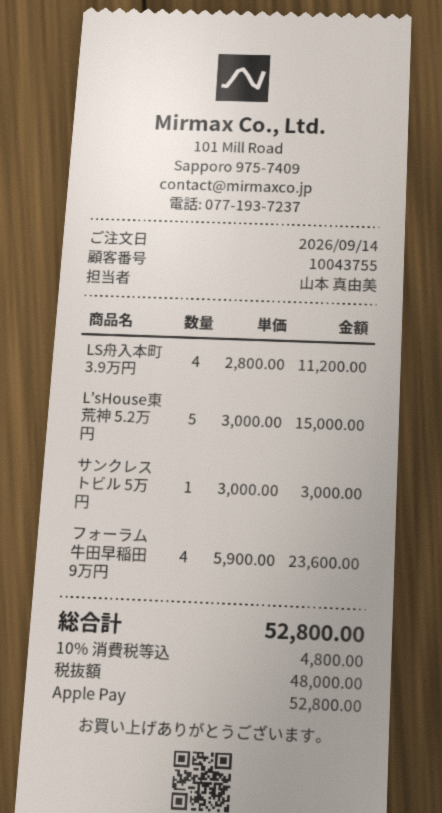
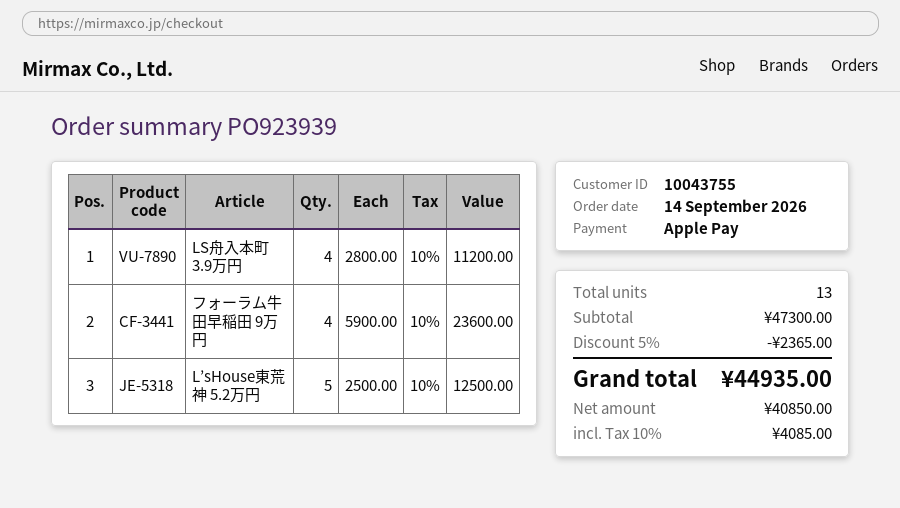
L’sHouse東荒神 5.2万円: 5 x 3000.00 = 15000.00 -> 5 x 2500.00 = 12500.00
サンクレストビル 5万円: 1 x 3000.00 = 3000.00 -> none
discount: none -> 5% = 2365.00
net: 48000.00 -> 40850.00
tax: 10% = 4800.00 -> 10% = 4085.00
total: 52800.00 -> 44935.00

